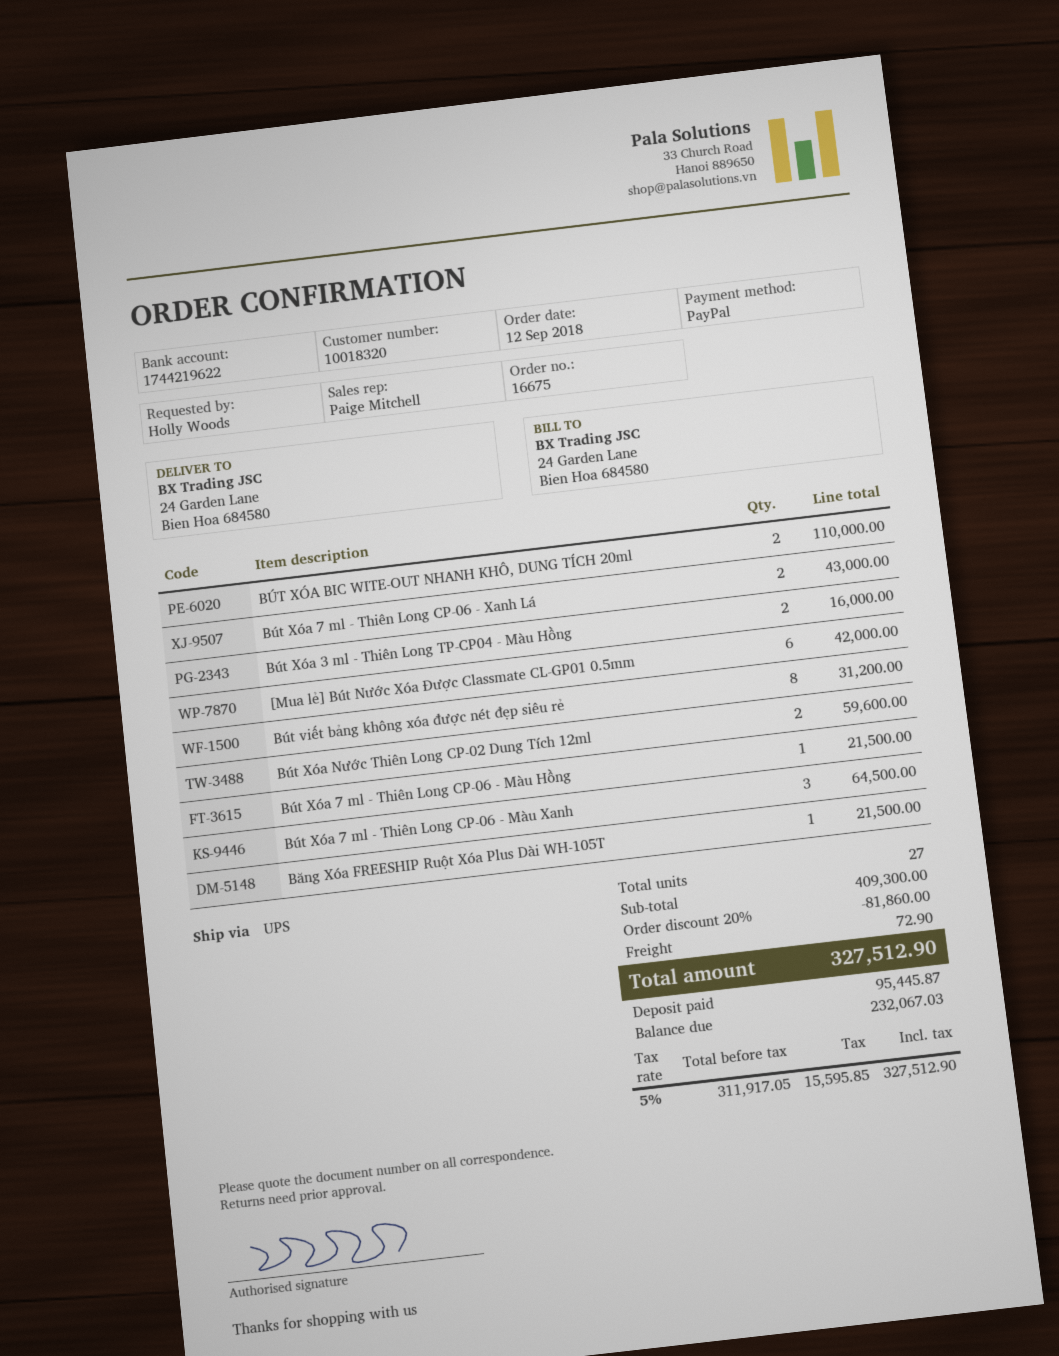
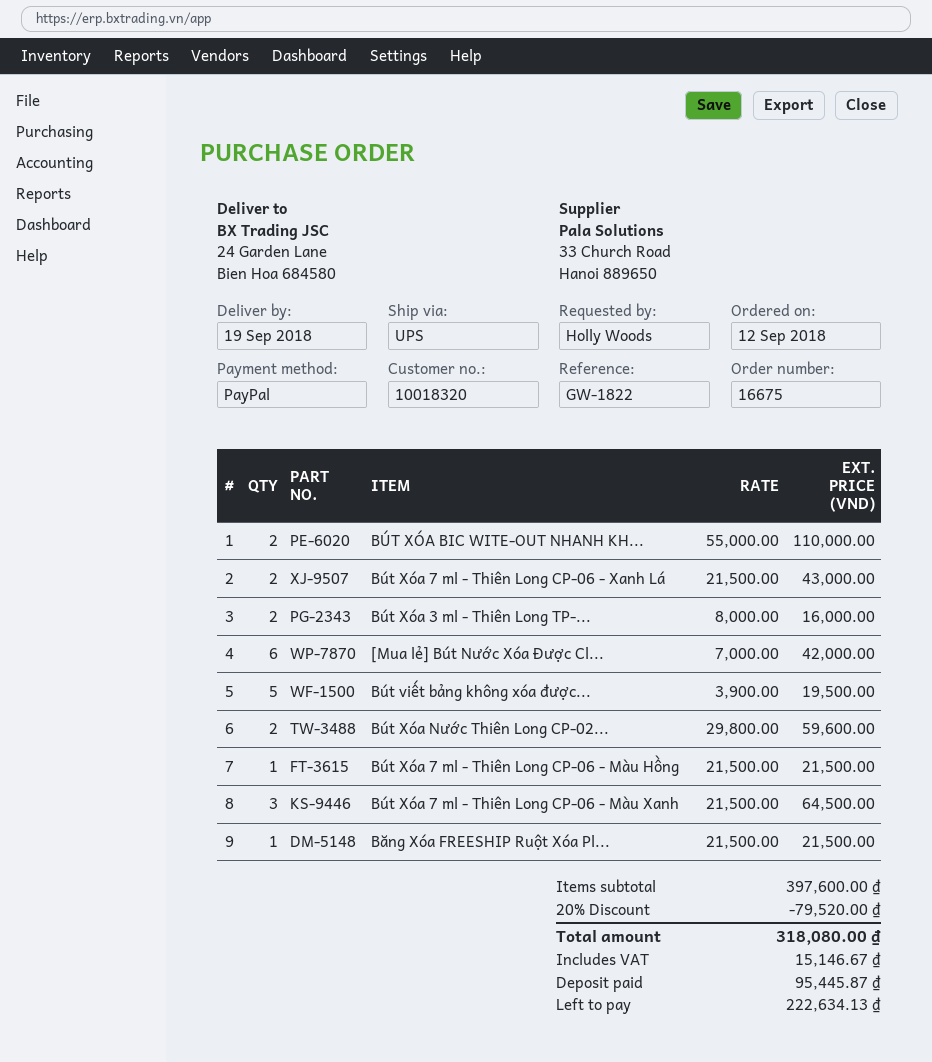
Bút viết bảng không xóa được nét đẹp siêu rẻ: 8 for 31200.00 -> 5 for 19500.00
subtotal: 409300.00 -> 397600.00
discount: 20% = 81860.00 -> 20% = 79520.00
shipping: 72.90 -> none
tax: 15595.85 -> 15146.67
total: 327512.90 -> 318080.00
balance: 232067.03 -> 222634.13

